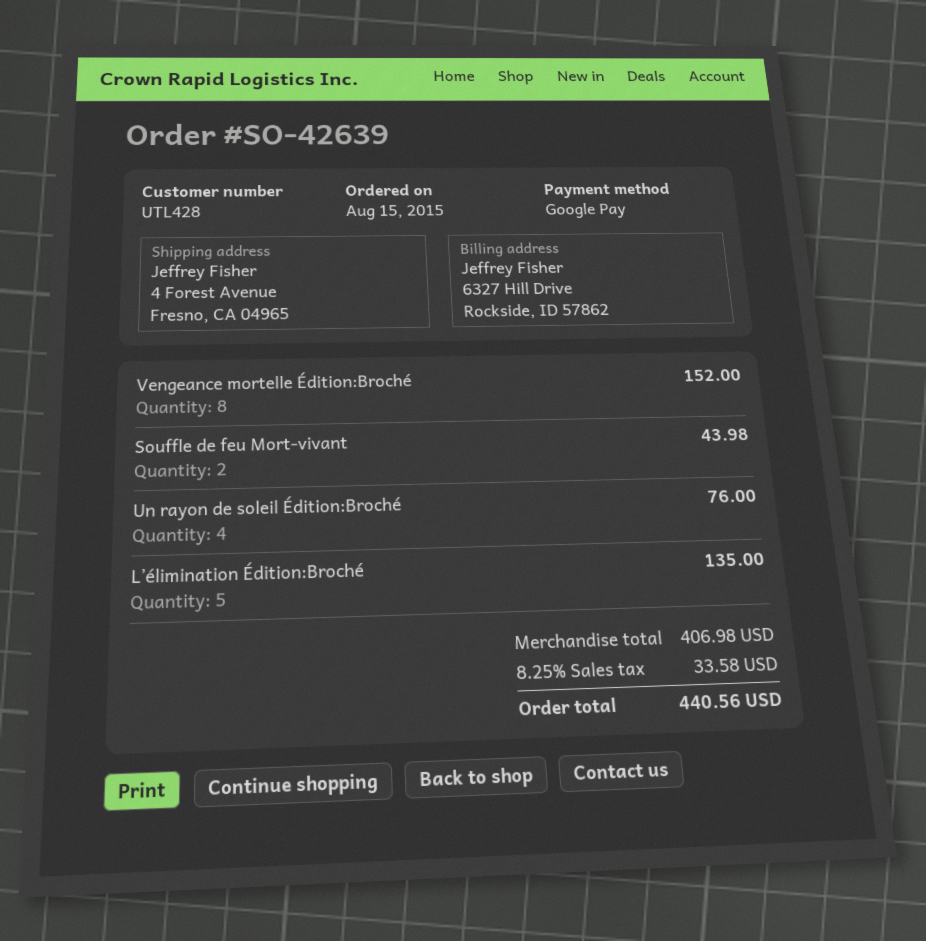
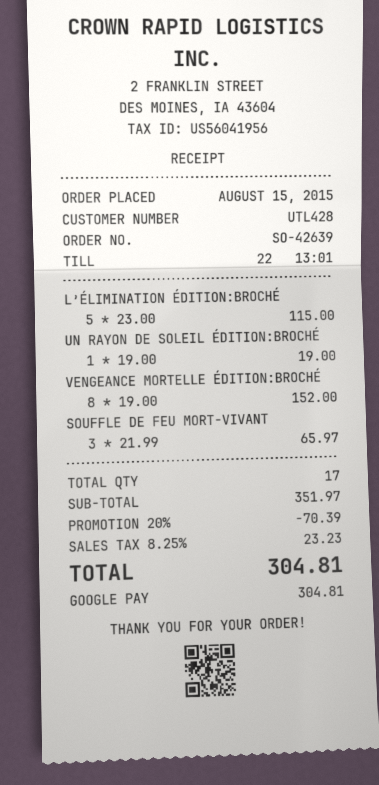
Souffle de feu Mort-vivant: 2 for 43.98 -> 3 for 65.97
Un rayon de soleil Édition:Broché: 4 for 76.00 -> 1 for 19.00
L’élimination Édition:Broché: 5 for 135.00 -> 5 for 115.00
subtotal: 406.98 -> 351.97
discount: none -> 20% = 70.39
tax: 8.25% = 33.58 -> 8.25% = 23.23
total: 440.56 -> 304.81

